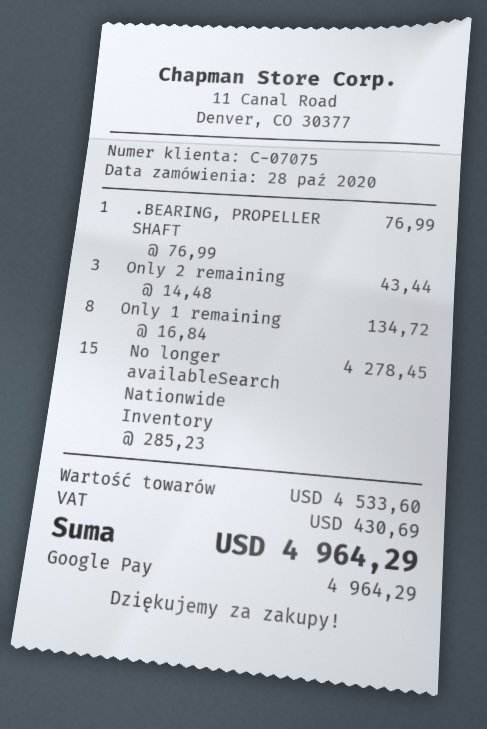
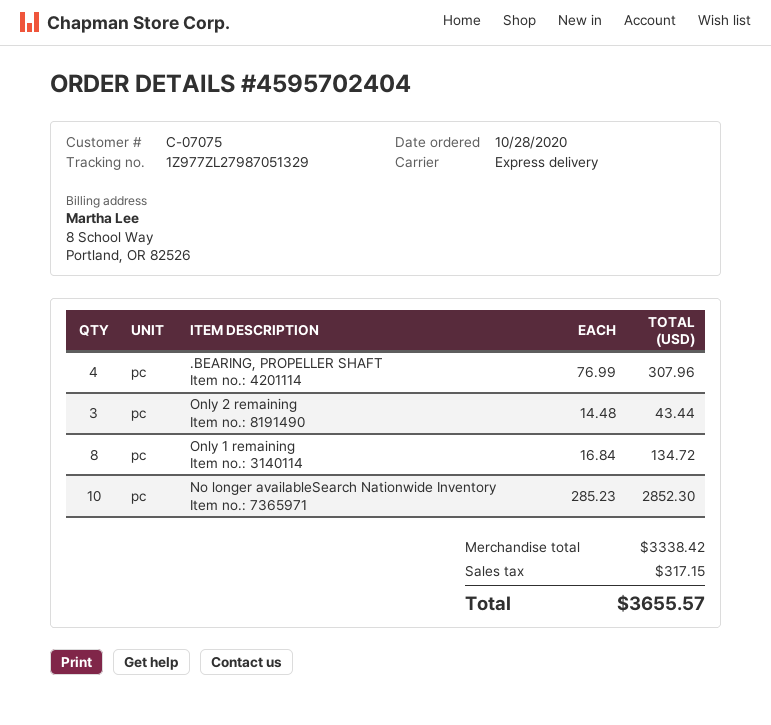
.BEARING, PROPELLER SHAFT: 1 x 76.99 = 76.99 -> 4 x 76.99 = 307.96
No longer availableSearch Nationwide Inventory: 15 x 285.23 = 4278.45 -> 10 x 285.23 = 2852.30
subtotal: 4533.60 -> 3338.42
tax: 430.69 -> 317.15
total: 4964.29 -> 3655.57

